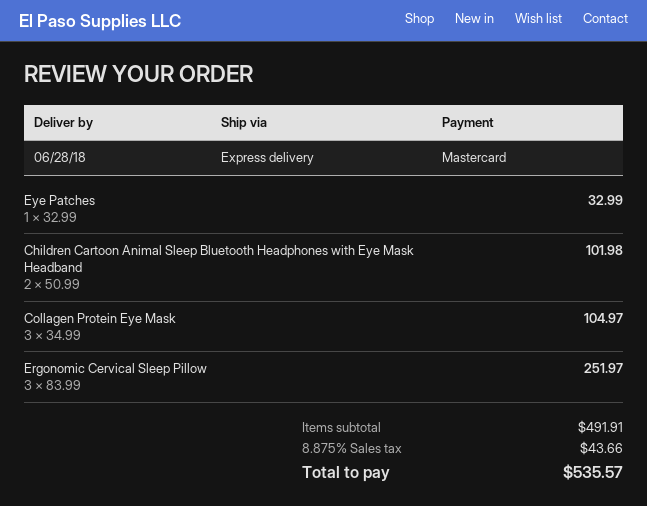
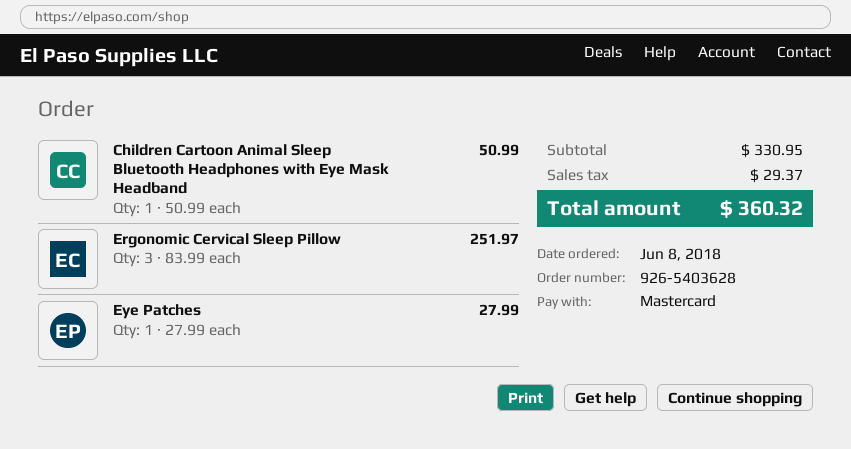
Eye Patches: 1 x 32.99 = 32.99 -> 1 x 27.99 = 27.99
Children Cartoon Animal Sleep Bluetooth Headphones with Eye Mask Headband: 2 x 50.99 = 101.98 -> 1 x 50.99 = 50.99
Collagen Protein Eye Mask: 3 x 34.99 = 104.97 -> none
subtotal: 491.91 -> 330.95
tax: 43.66 -> 29.37
total: 535.57 -> 360.32

